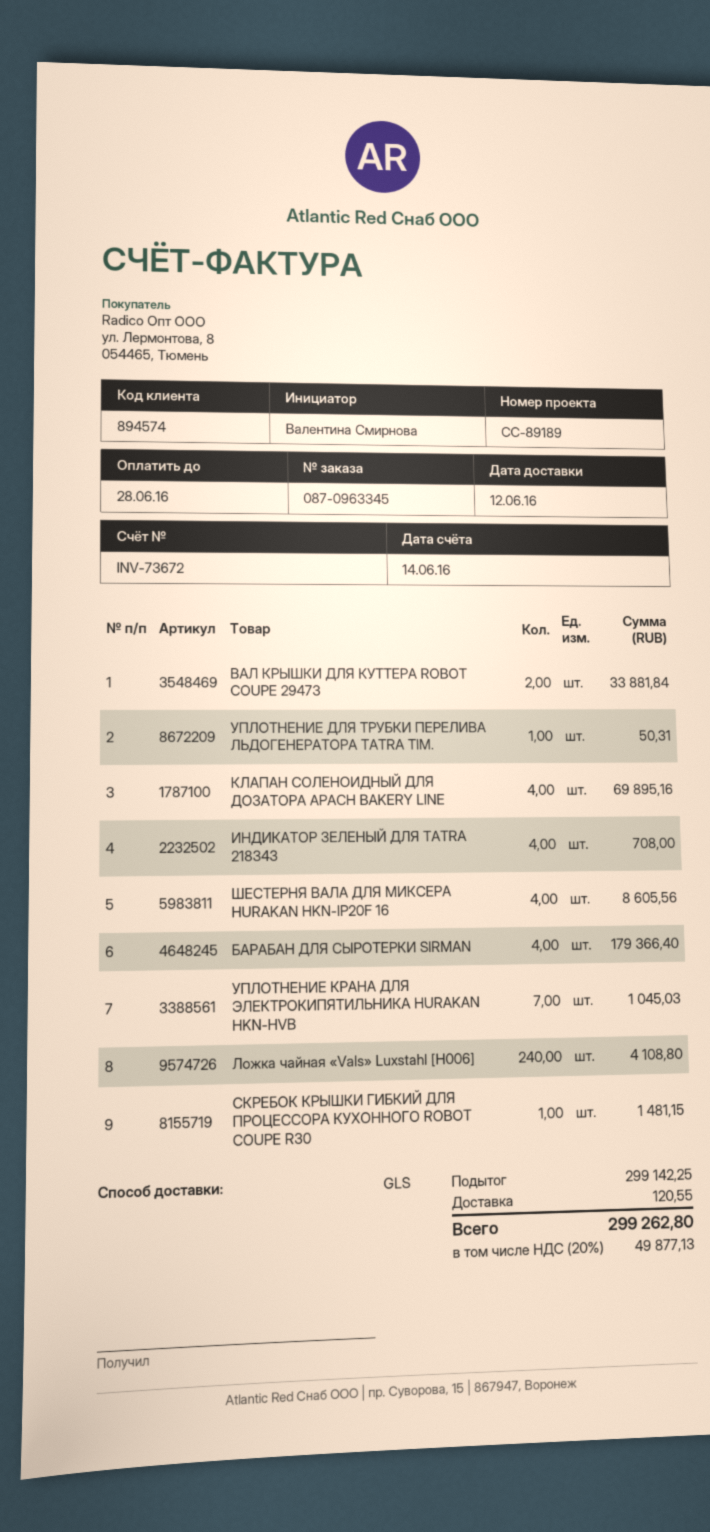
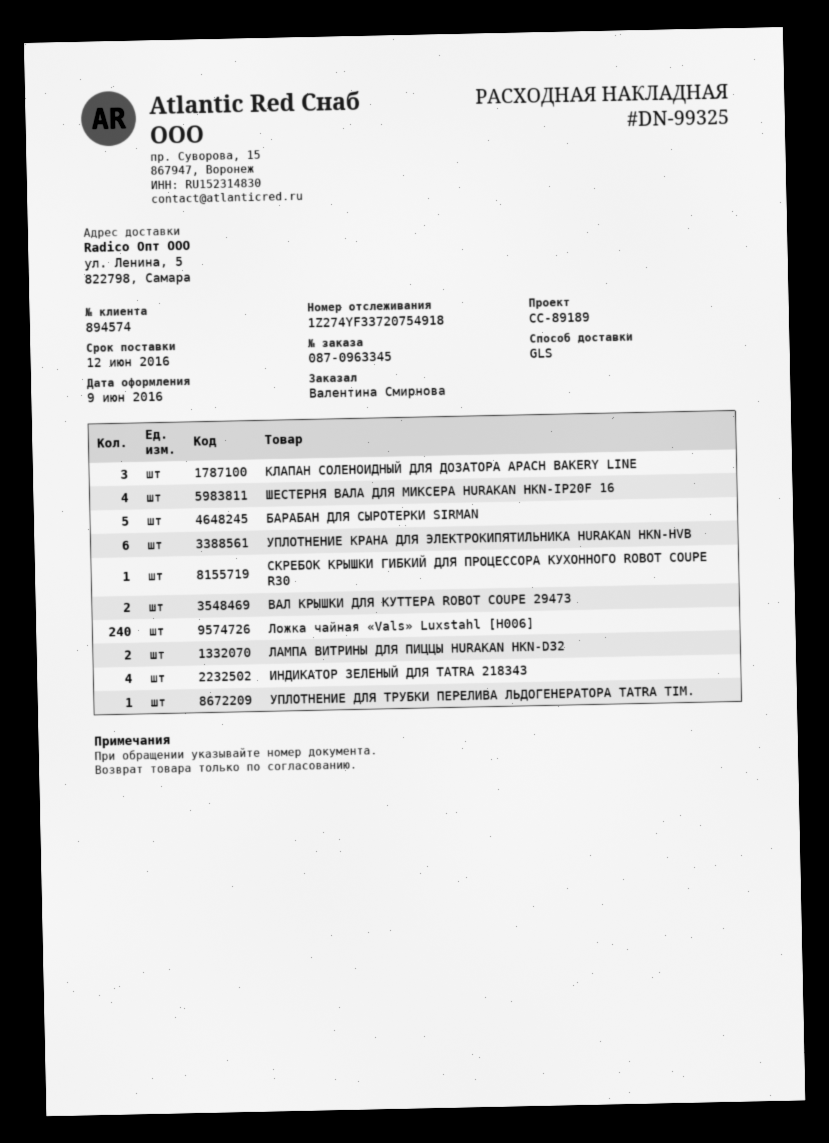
КЛАПАН СОЛЕНОИДНЫЙ ДЛЯ ДОЗАТОРА APACH BAKERY LINE: 4 -> 3
БАРАБАН ДЛЯ СЫРОТЕРКИ SIRMAN: 4 -> 5
УПЛОТНЕНИЕ КРАНА ДЛЯ ЭЛЕКТРОКИПЯТИЛЬНИКА HURAKAN HKN-HVB: 7 -> 6
ЛАМПА ВИТРИНЫ ДЛЯ ПИЦЦЫ HURAKAN HKN-D32: none -> 2

